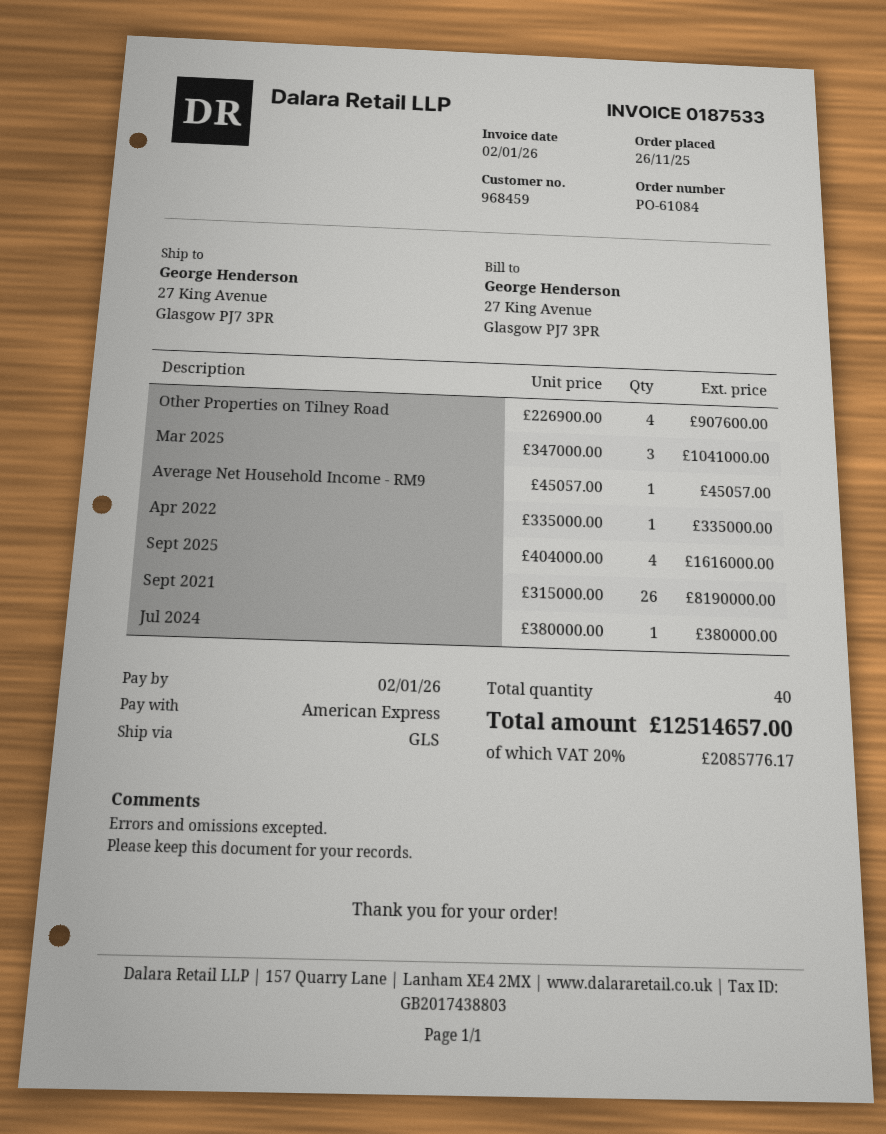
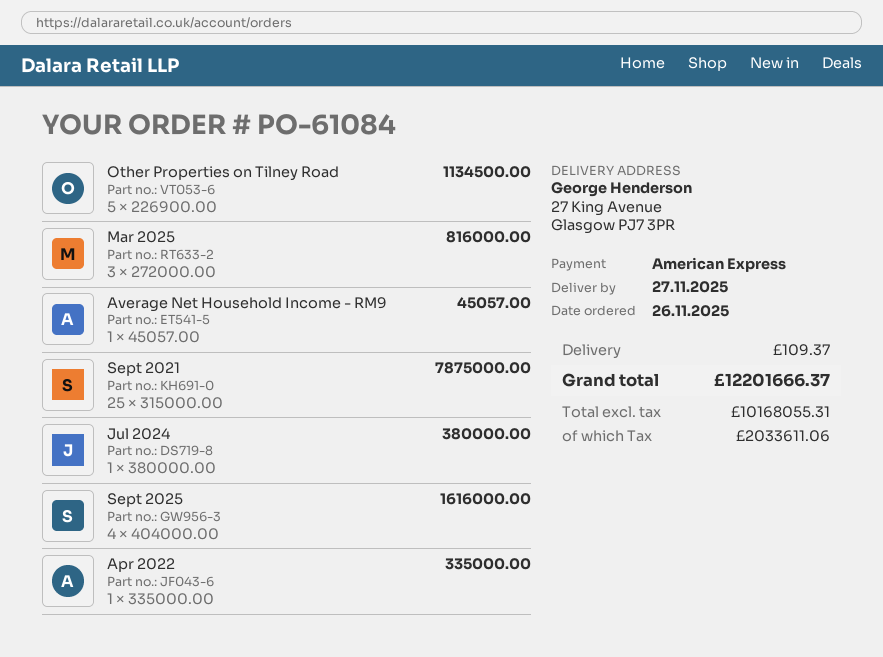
Other Properties on Tilney Road: 4 x 226900.00 = 907600.00 -> 5 x 226900.00 = 1134500.00
Mar 2025: 3 x 347000.00 = 1041000.00 -> 3 x 272000.00 = 816000.00
Sept 2021: 26 x 315000.00 = 8190000.00 -> 25 x 315000.00 = 7875000.00
shipping: none -> 109.37
tax: 2085776.17 -> 2033611.06
total: 12514657.00 -> 12201666.37

